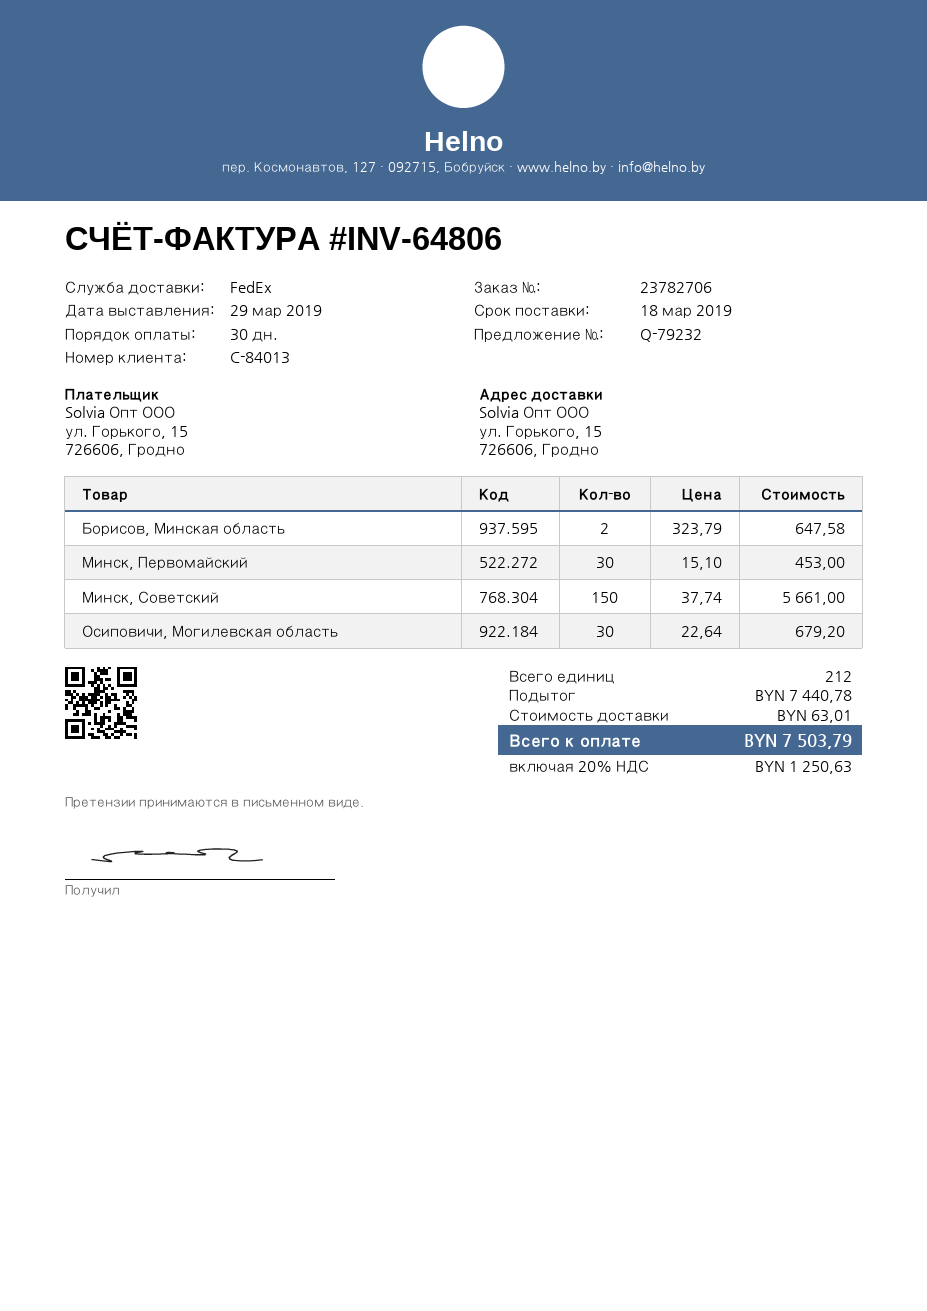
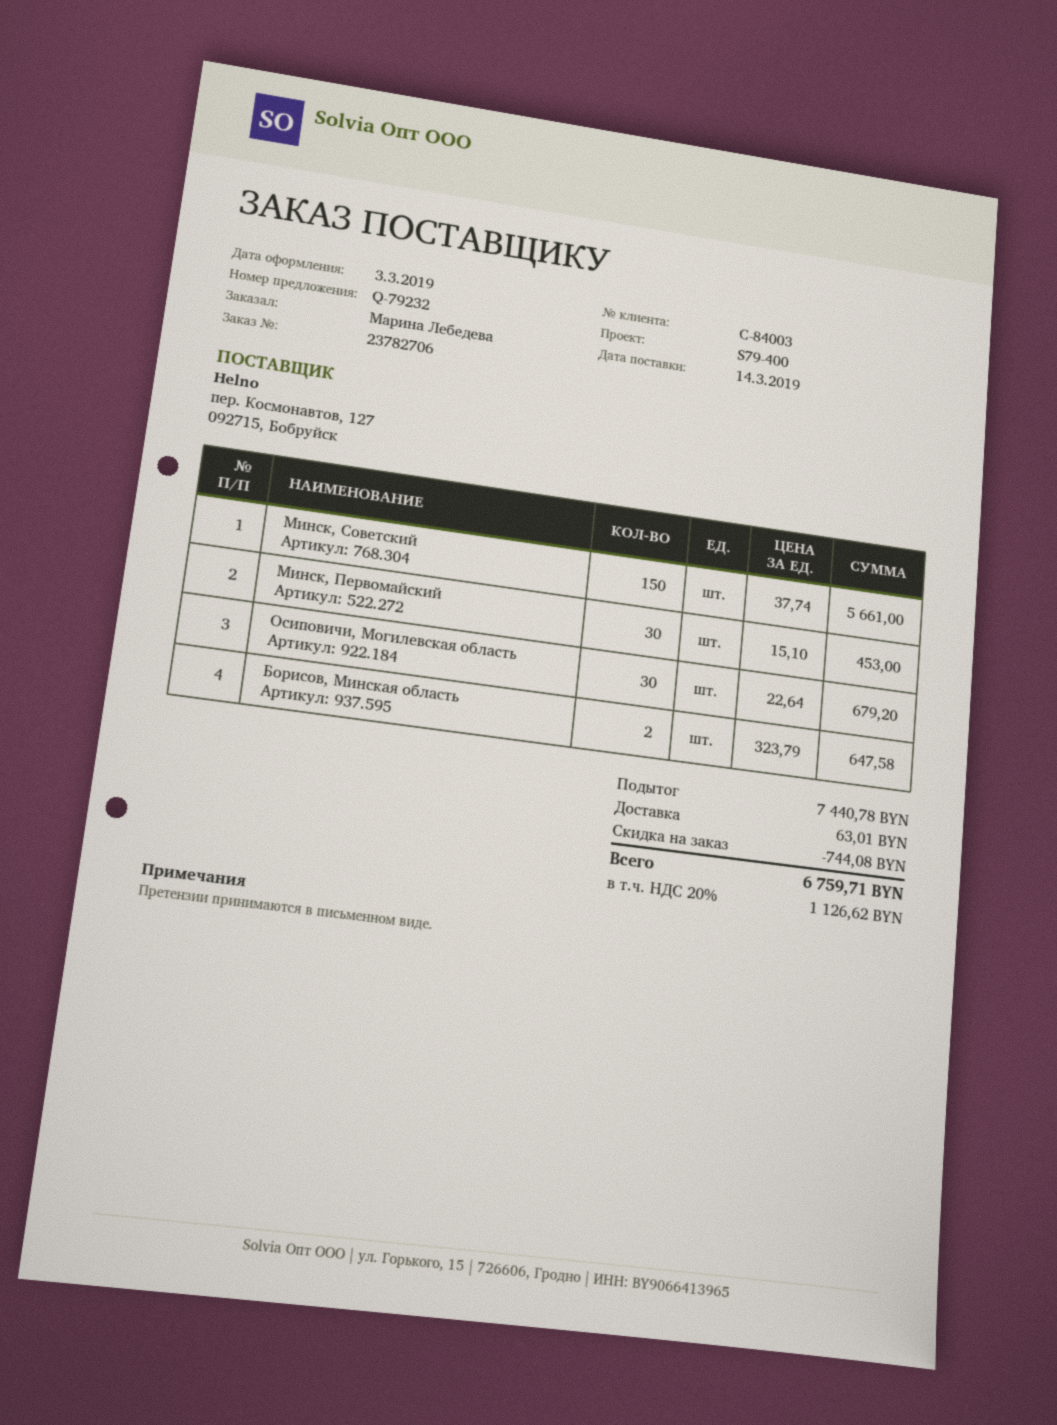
delivery date: 2019-03-18 -> 2019-03-14
customer number: C-84013 -> C-84003
discount: none -> 744.08
tax: 20% = 1250.63 -> 20% = 1126.62
total: 7503.79 -> 6759.71

